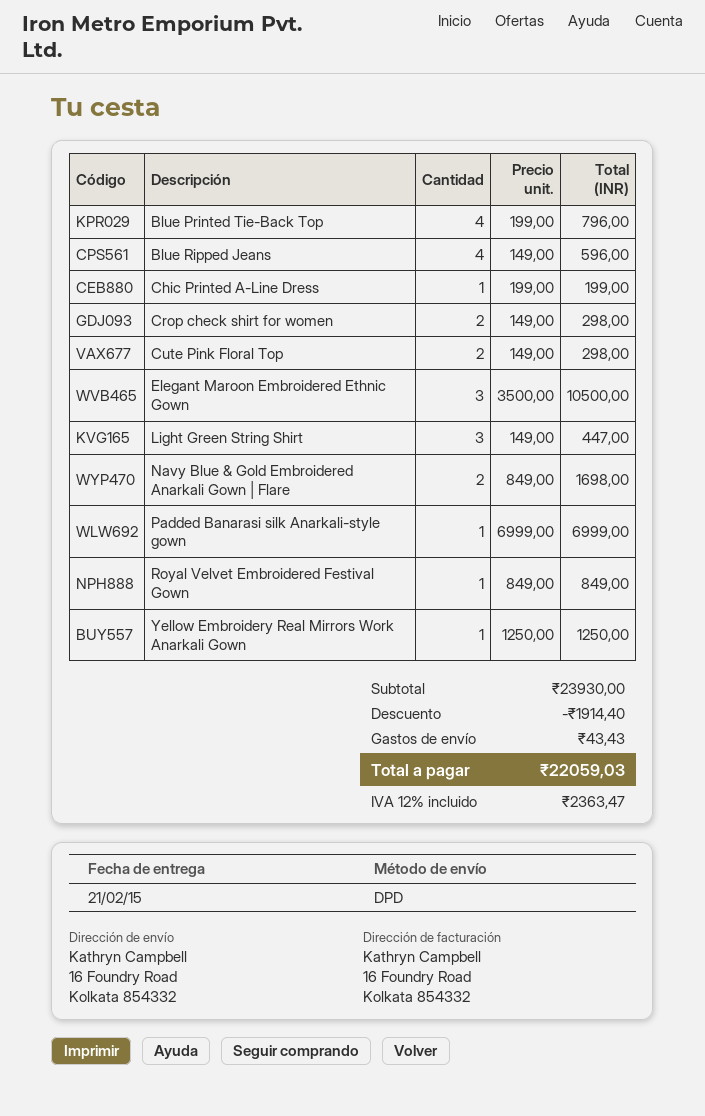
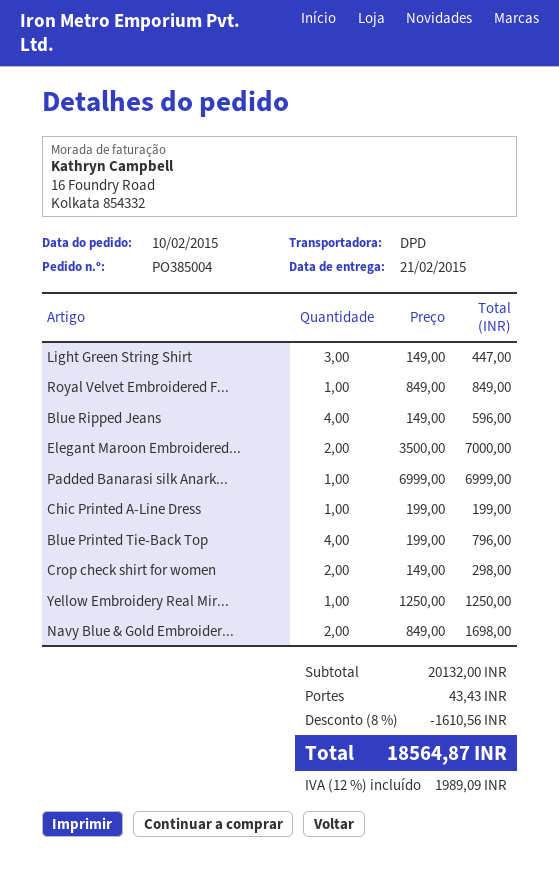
Cute Pink Floral Top: 2 x 149.00 = 298.00 -> none
Elegant Maroon Embroidered Ethnic Gown: 3 x 3500.00 = 10500.00 -> 2 x 3500.00 = 7000.00
subtotal: 23930.00 -> 20132.00
discount: 1914.40 -> 1610.56
tax: 12% = 2363.47 -> 12% = 1989.09
total: 22059.03 -> 18564.87

